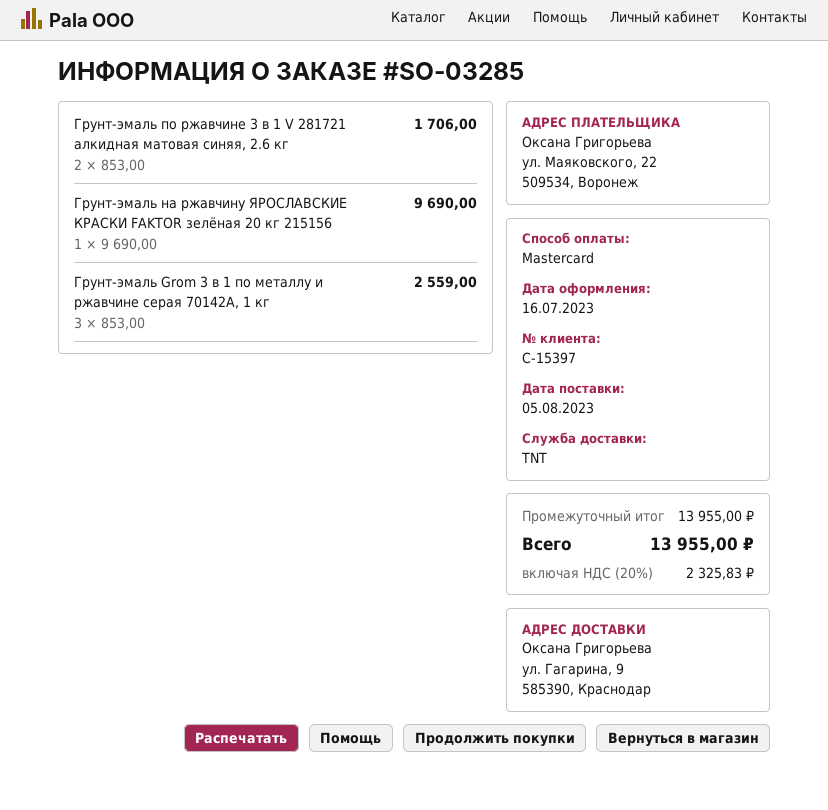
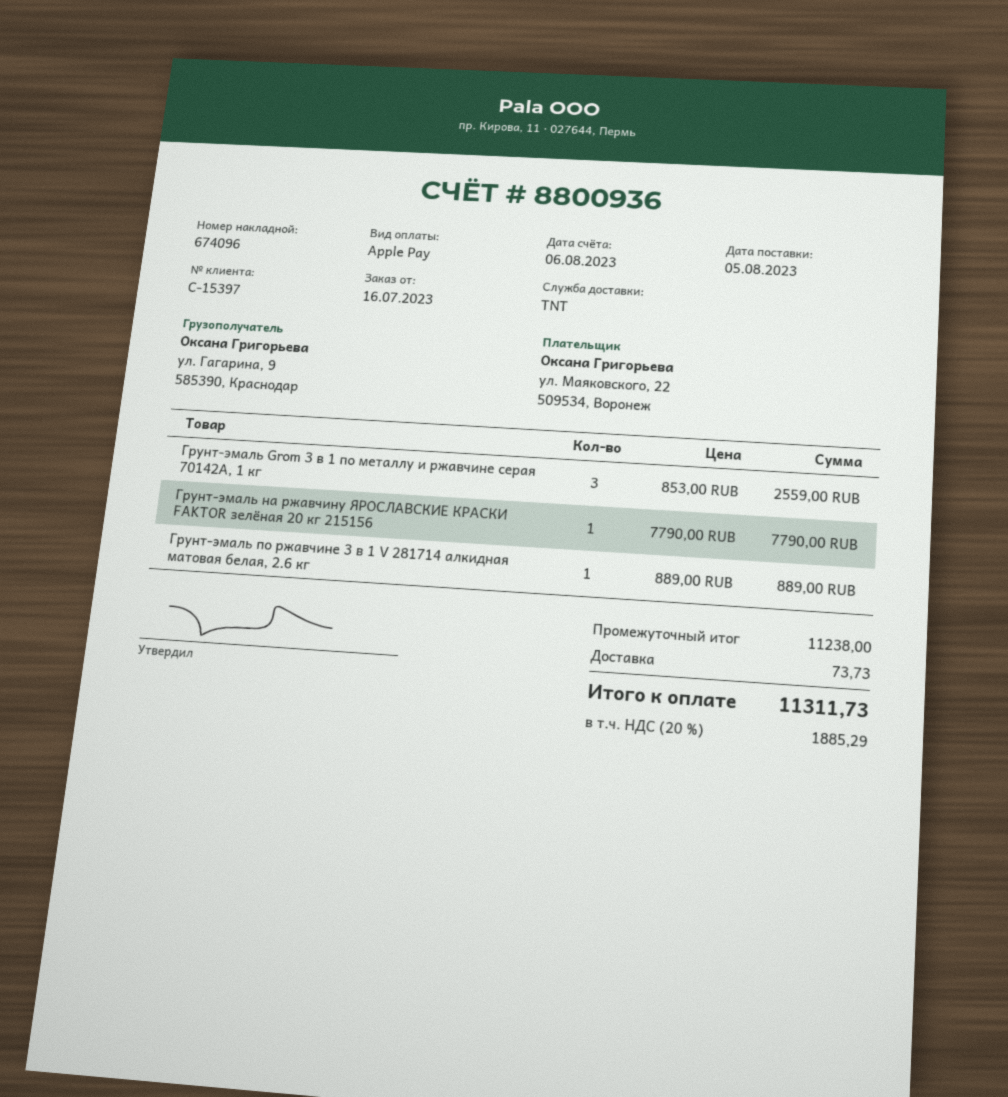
payment method: Mastercard -> Apple Pay
Грунт-эмаль по ржавчине 3 в 1 V 281721 алкидная матовая синяя, 2.6 кг: 2 x 853.00 = 1706.00 -> none
Грунт-эмаль на ржавчину ЯРОСЛАВСКИЕ КРАСКИ FAKTOR зелёная 20 кг 215156: 1 x 9690.00 = 9690.00 -> 1 x 7790.00 = 7790.00
Грунт-эмаль по ржавчине 3 в 1 V 281714 алкидная матовая белая, 2.6 кг: none -> 1 x 889.00 = 889.00
subtotal: 13955.00 -> 11238.00
shipping: none -> 73.73
tax: 20% = 2325.83 -> 20% = 1885.29
total: 13955.00 -> 11311.73

